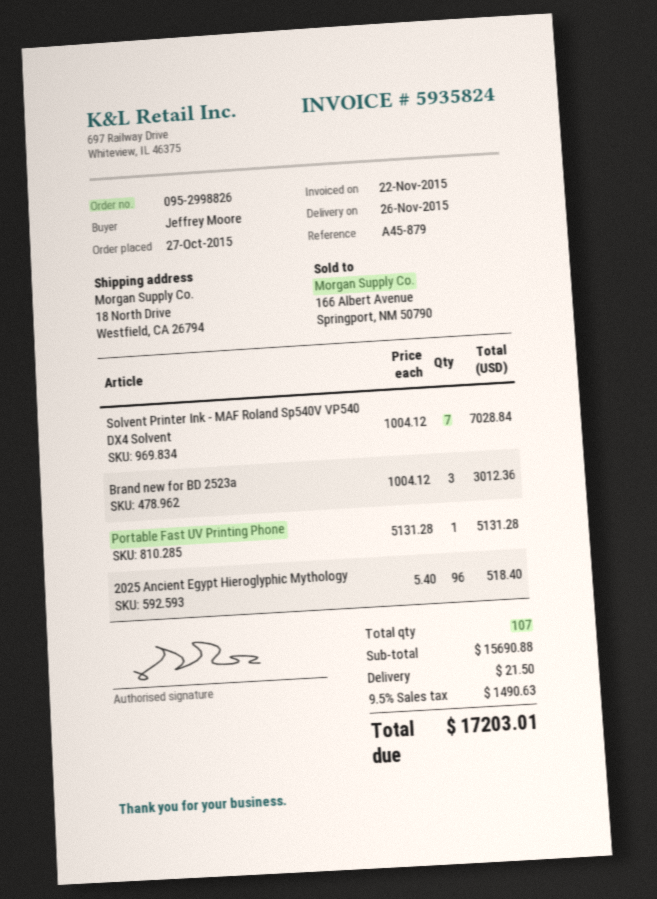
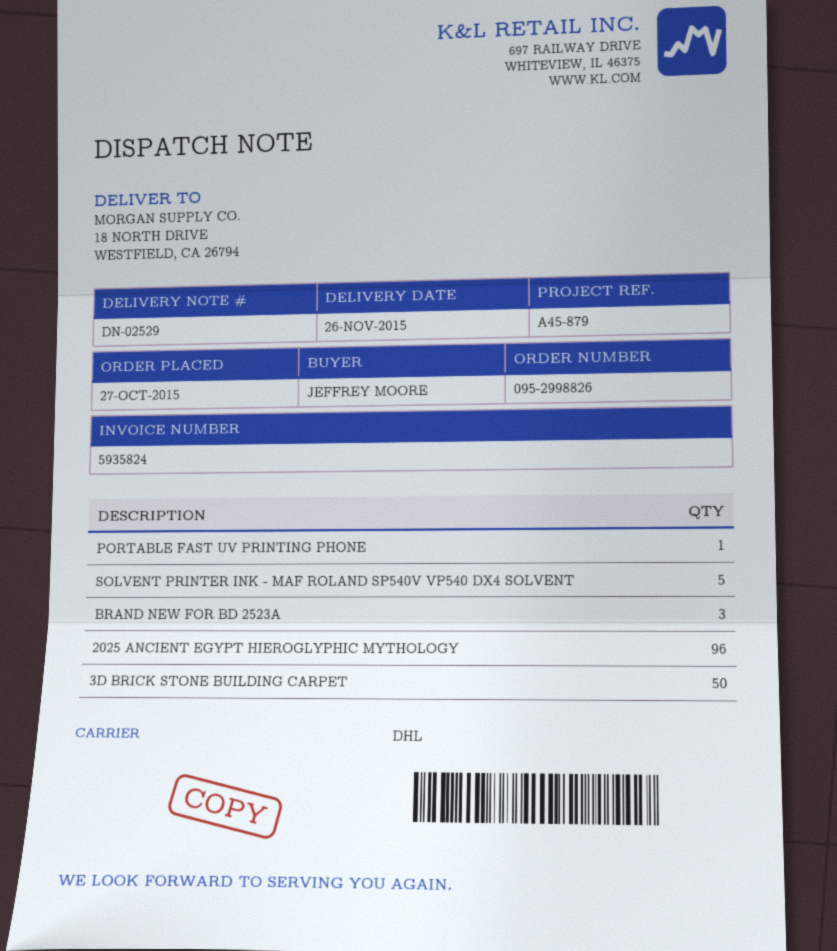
Solvent Printer Ink - MAF Roland Sp540V VP540 DX4 Solvent: 7 -> 5
3D BRICK STONE BUILDING CARPET: none -> 50

